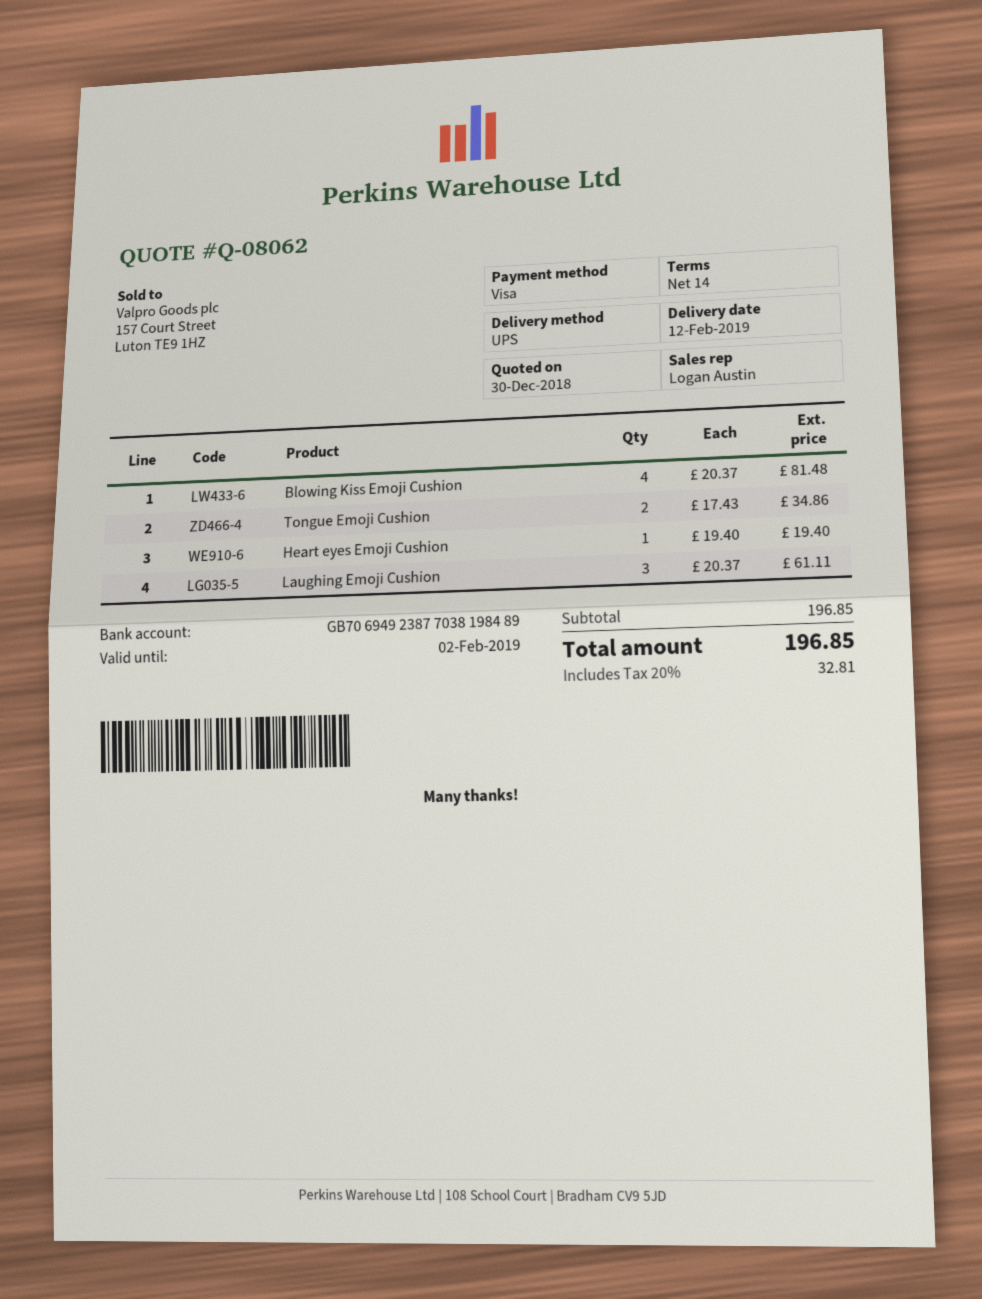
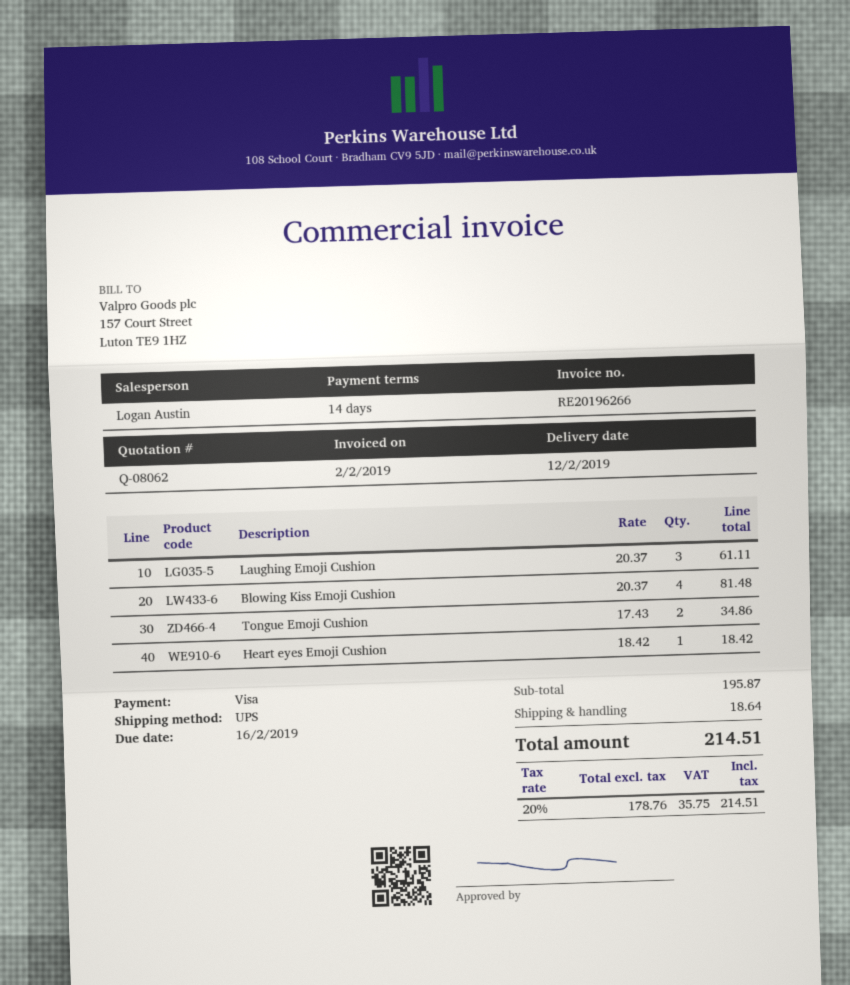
Heart eyes Emoji Cushion: 1 x 19.40 = 19.40 -> 1 x 18.42 = 18.42
subtotal: 196.85 -> 195.87
shipping: none -> 18.64
tax: 20% = 32.81 -> 20% = 35.75
total: 196.85 -> 214.51

